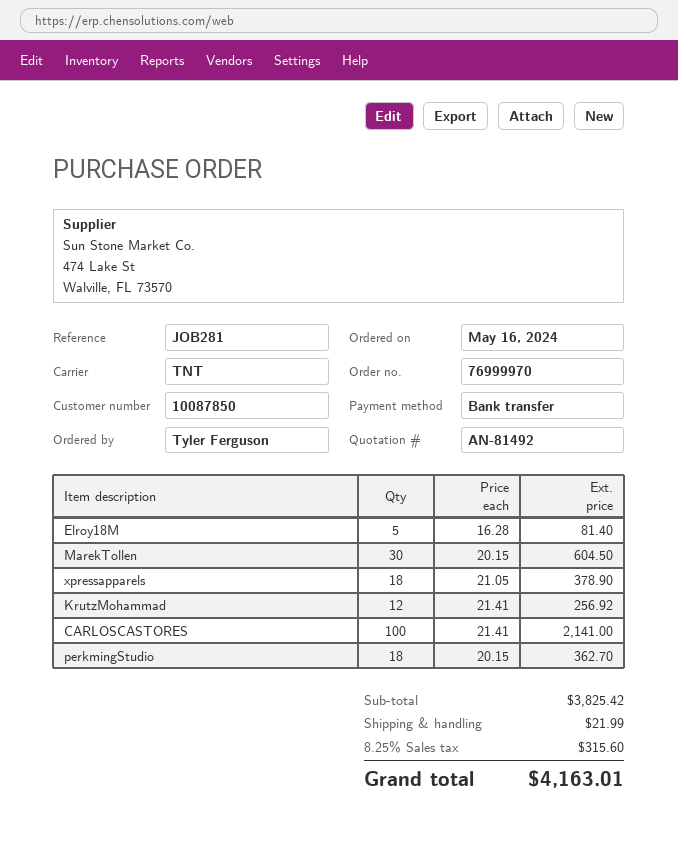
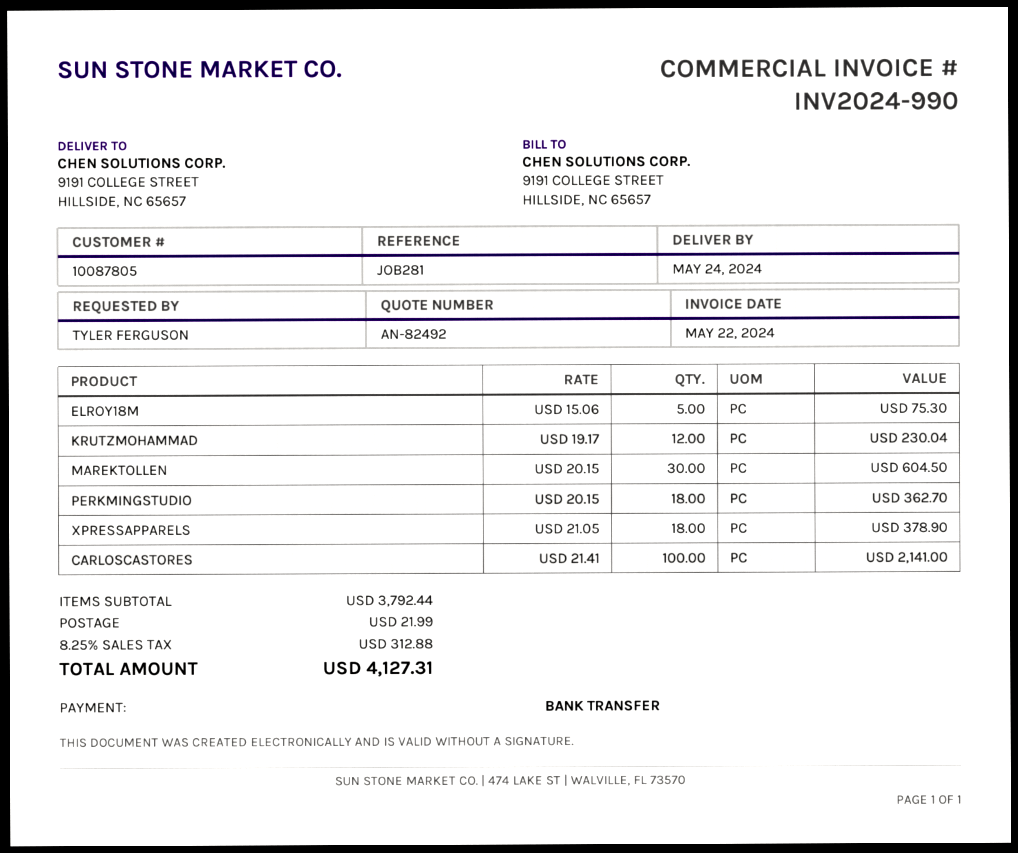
quote number: AN-81492 -> AN-82492
customer number: 10087850 -> 10087805
Elroy18M: 5 x 16.28 = 81.40 -> 5 x 15.06 = 75.30
KrutzMohammad: 12 x 21.41 = 256.92 -> 12 x 19.17 = 230.04
subtotal: 3825.42 -> 3792.44
tax: 8.25% = 315.60 -> 8.25% = 312.88
total: 4163.01 -> 4127.31

